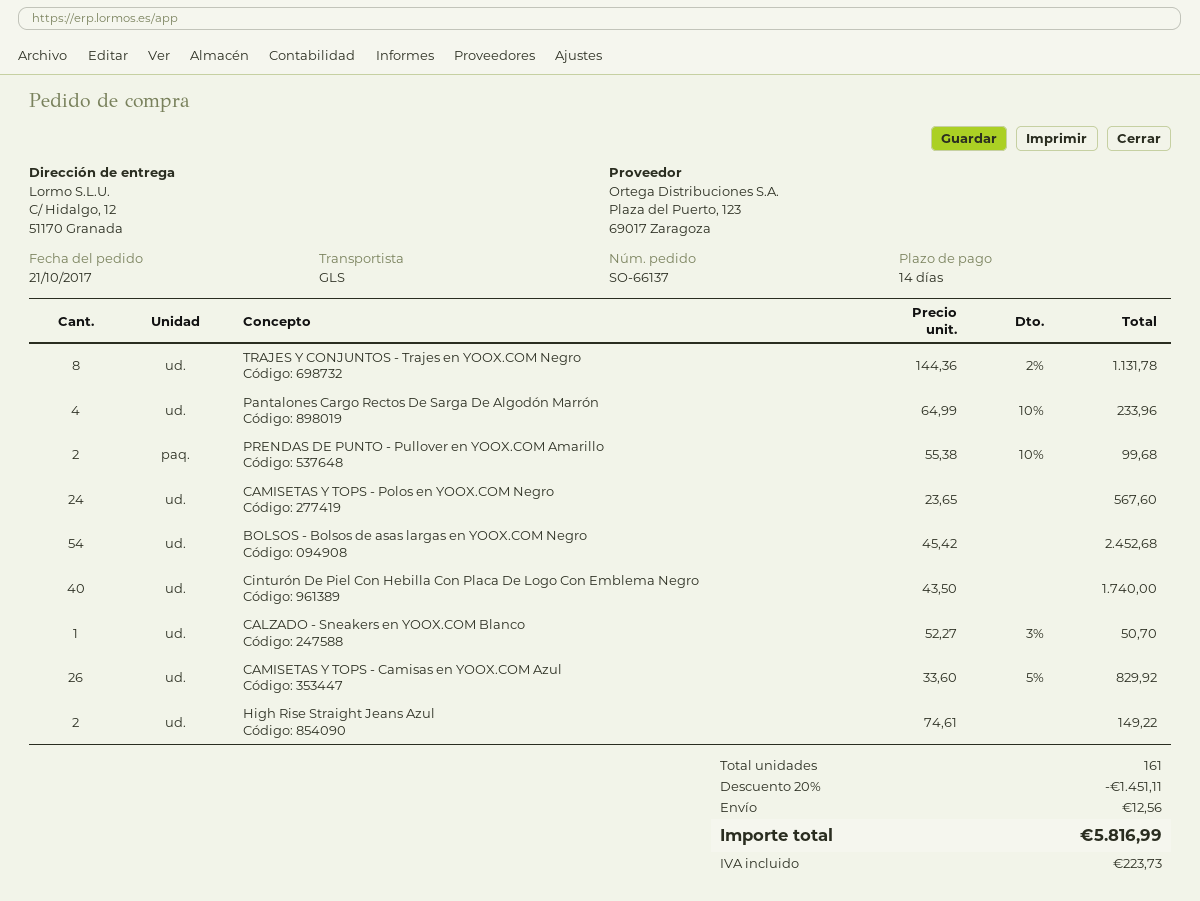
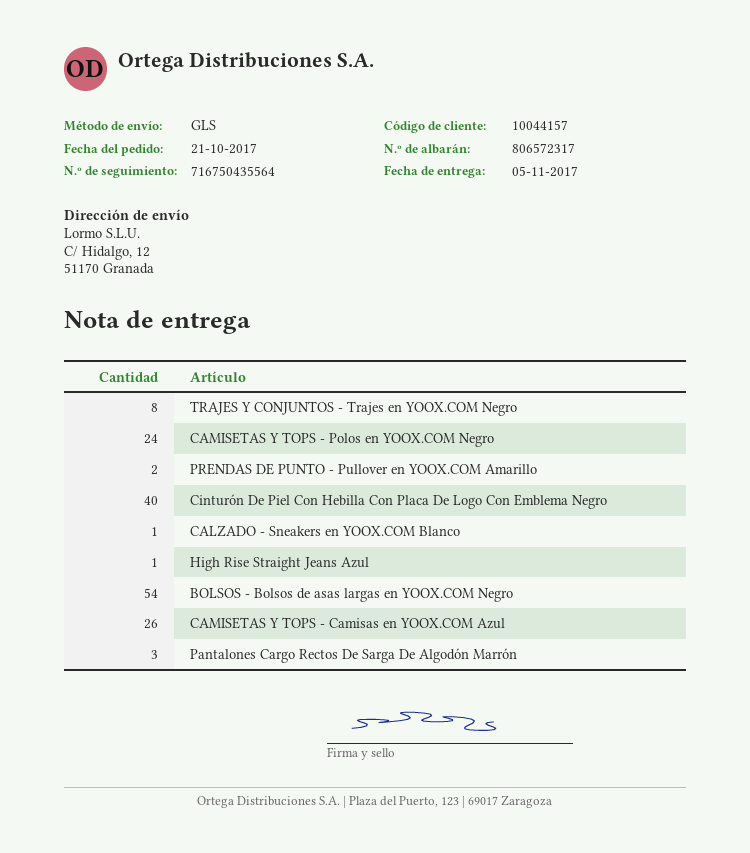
Pantalones Cargo Rectos De Sarga De Algodón Marrón: 4 -> 3
High Rise Straight Jeans Azul: 2 -> 1

